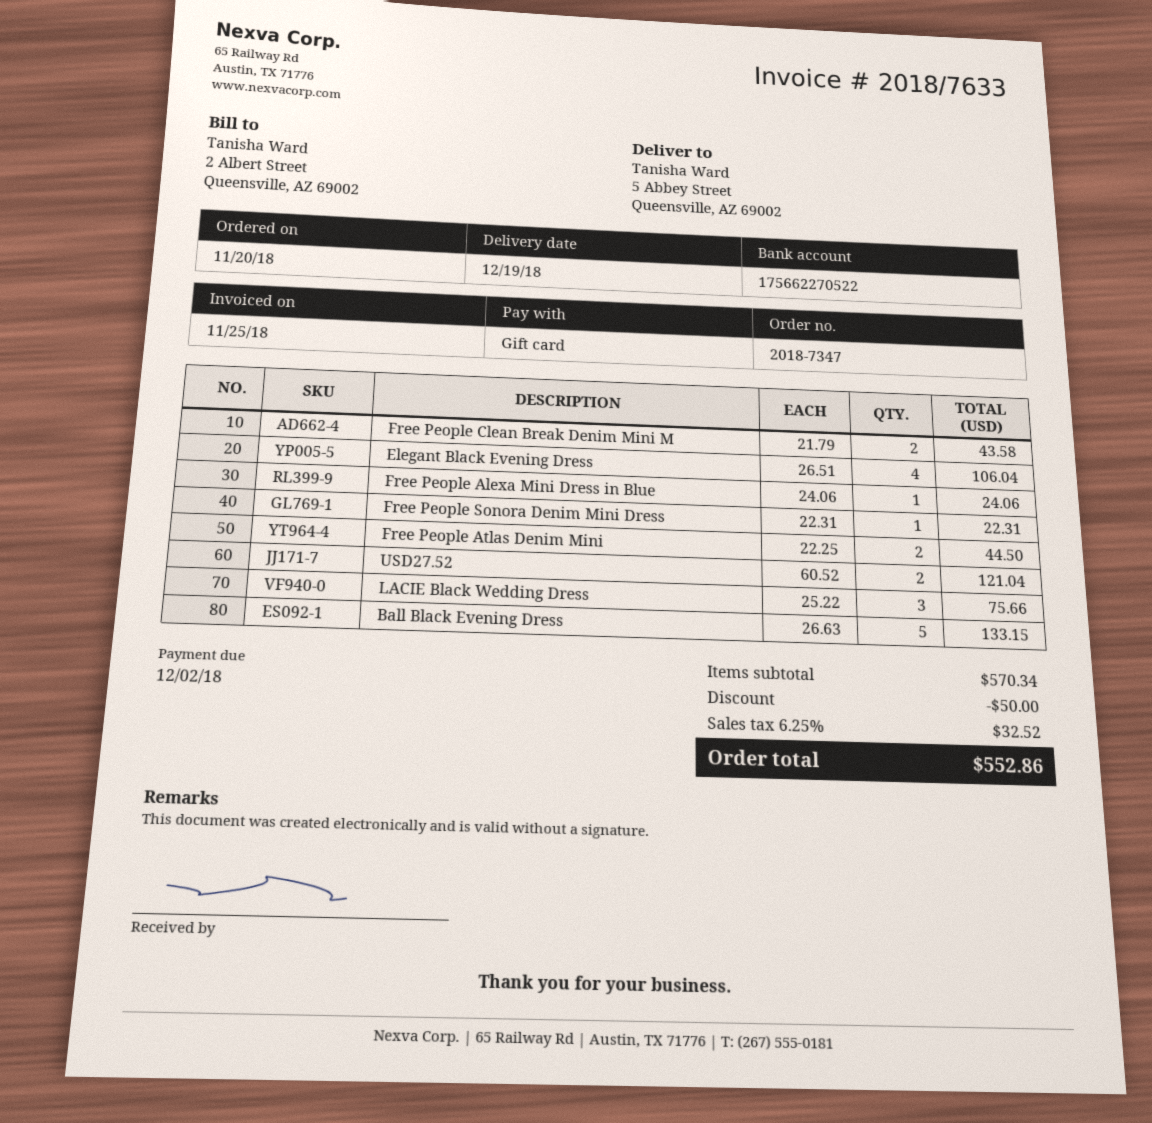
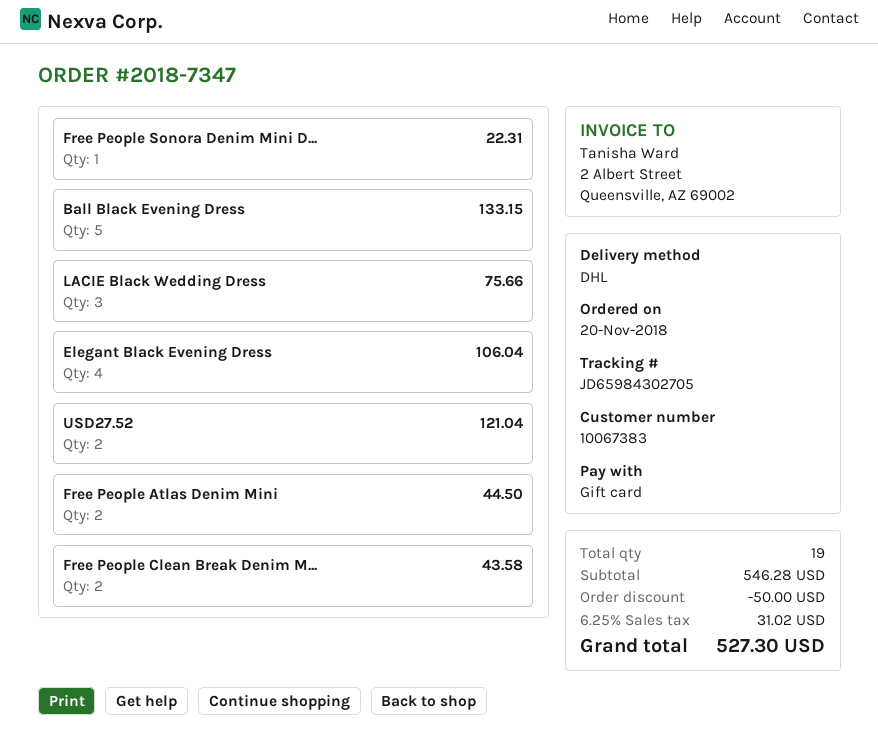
Free People Alexa Mini Dress in Blue: 1 for 24.06 -> none
subtotal: 570.34 -> 546.28
tax: 6.25% = 32.52 -> 6.25% = 31.02
total: 552.86 -> 527.30

